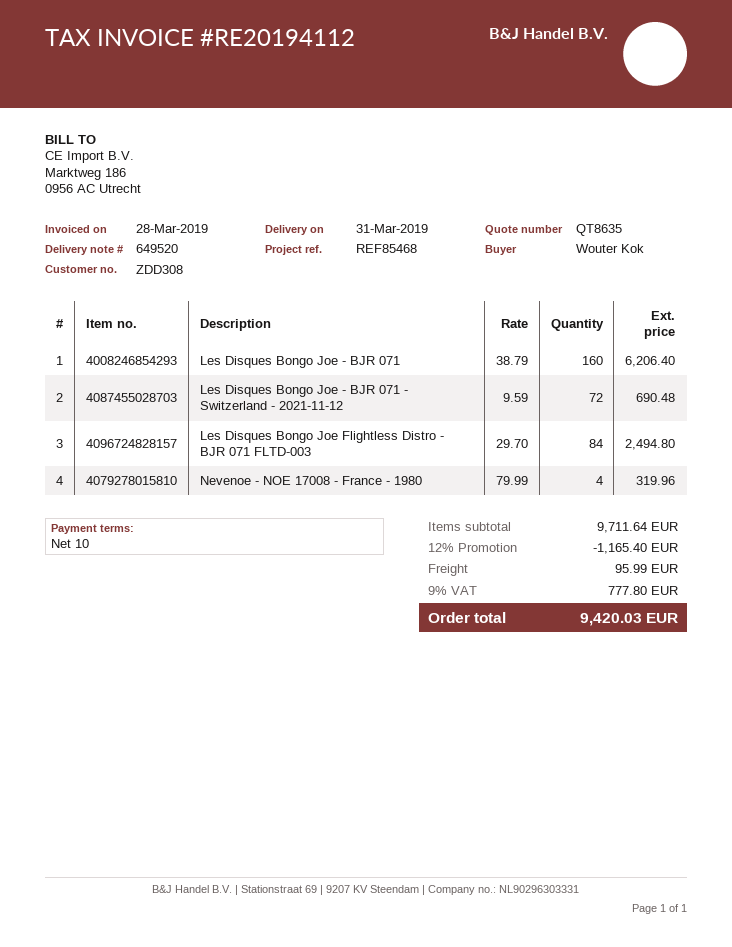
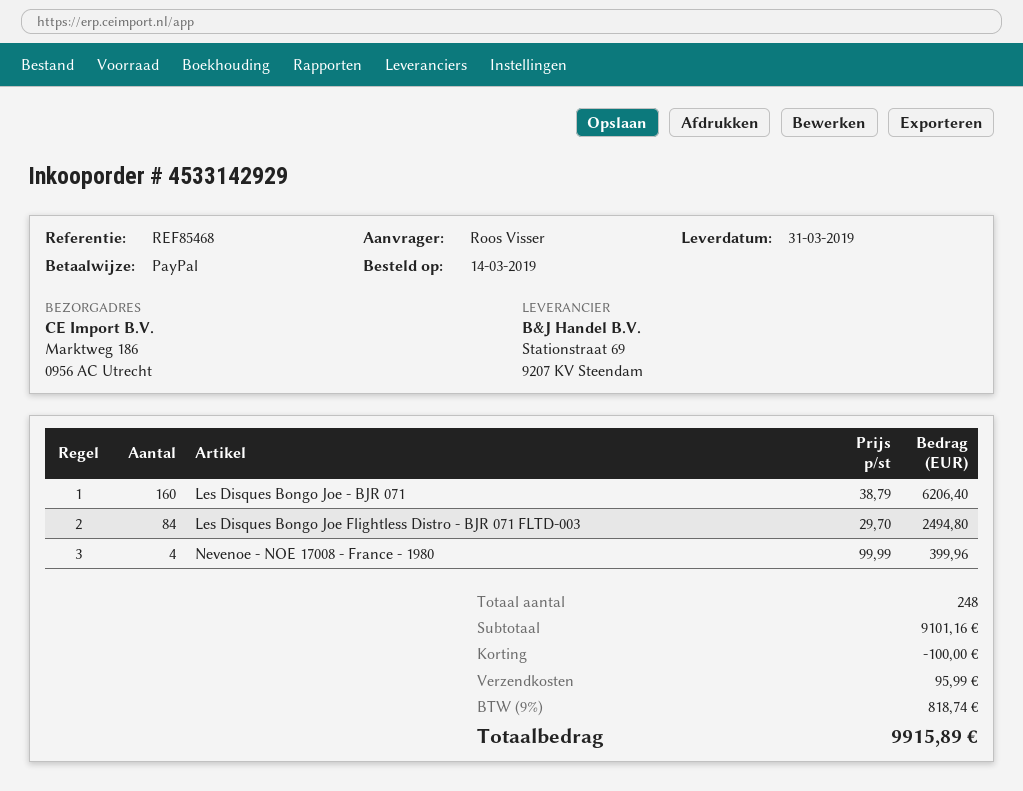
ordered by: Wouter Kok -> Roos Visser
Les Disques Bongo Joe - BJR 071 - Switzerland - 2021-11-12: 72 x 9.59 = 690.48 -> none
Nevenoe - NOE 17008 - France - 1980: 4 x 79.99 = 319.96 -> 4 x 99.99 = 399.96
subtotal: 9711.64 -> 9101.16
discount: 1165.40 -> 100.00
tax: 9% = 777.80 -> 9% = 818.74
total: 9420.03 -> 9915.89

